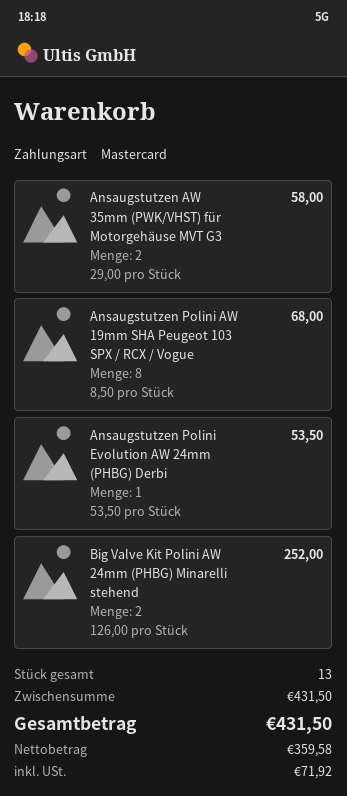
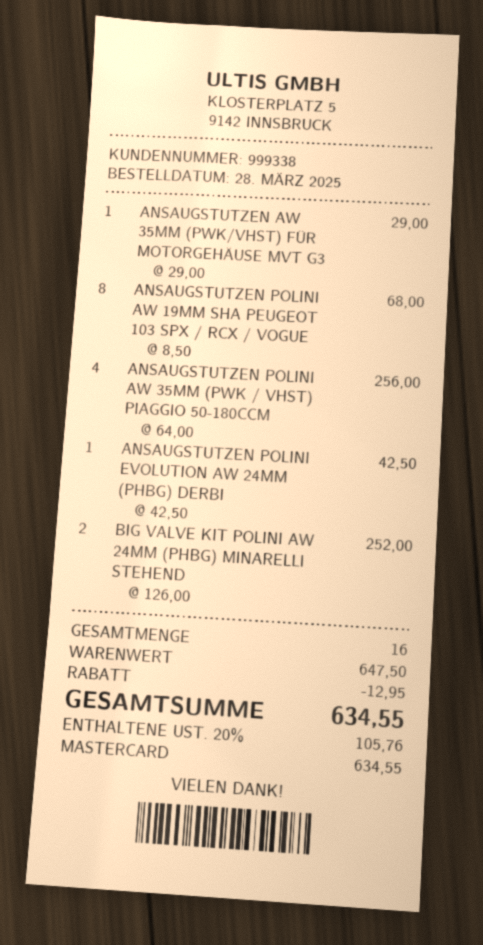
Ansaugstutzen AW 35mm (PWK/VHST) für Motorgehäuse MVT G3: 2 x 29.00 = 58.00 -> 1 x 29.00 = 29.00
Ansaugstutzen Polini Evolution AW 24mm (PHBG) Derbi: 1 x 53.50 = 53.50 -> 1 x 42.50 = 42.50
ANSAUGSTUTZEN POLINI AW 35MM (PWK / VHST) PIAGGIO 50-180CCM: none -> 4 x 64.00 = 256.00
total quantity: 13 -> 16
subtotal: 431.50 -> 647.50
discount: none -> 12.95
tax: 71.92 -> 105.76
total: 431.50 -> 634.55

